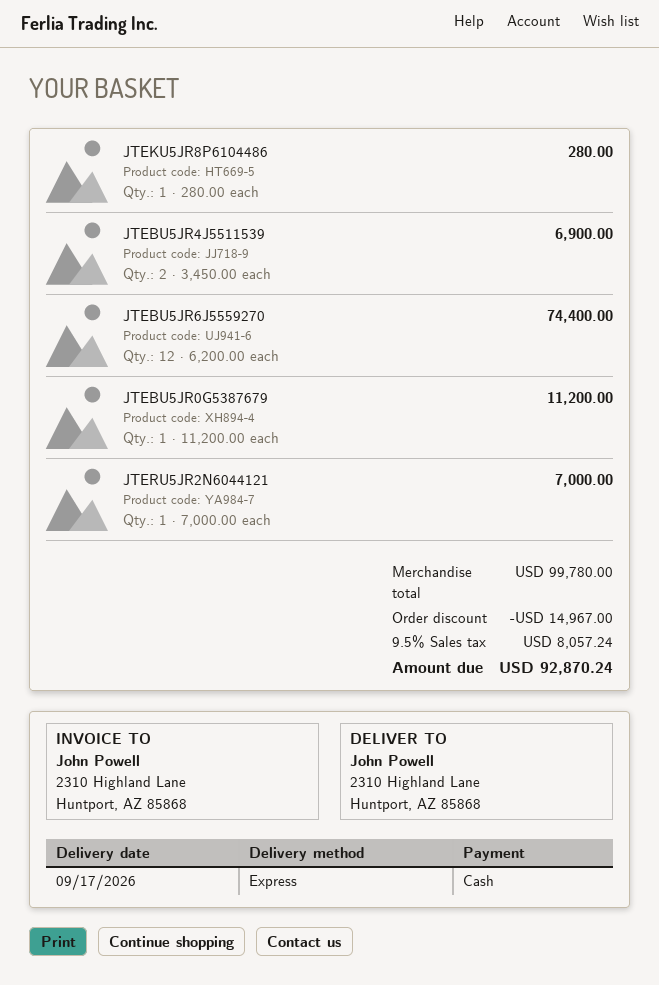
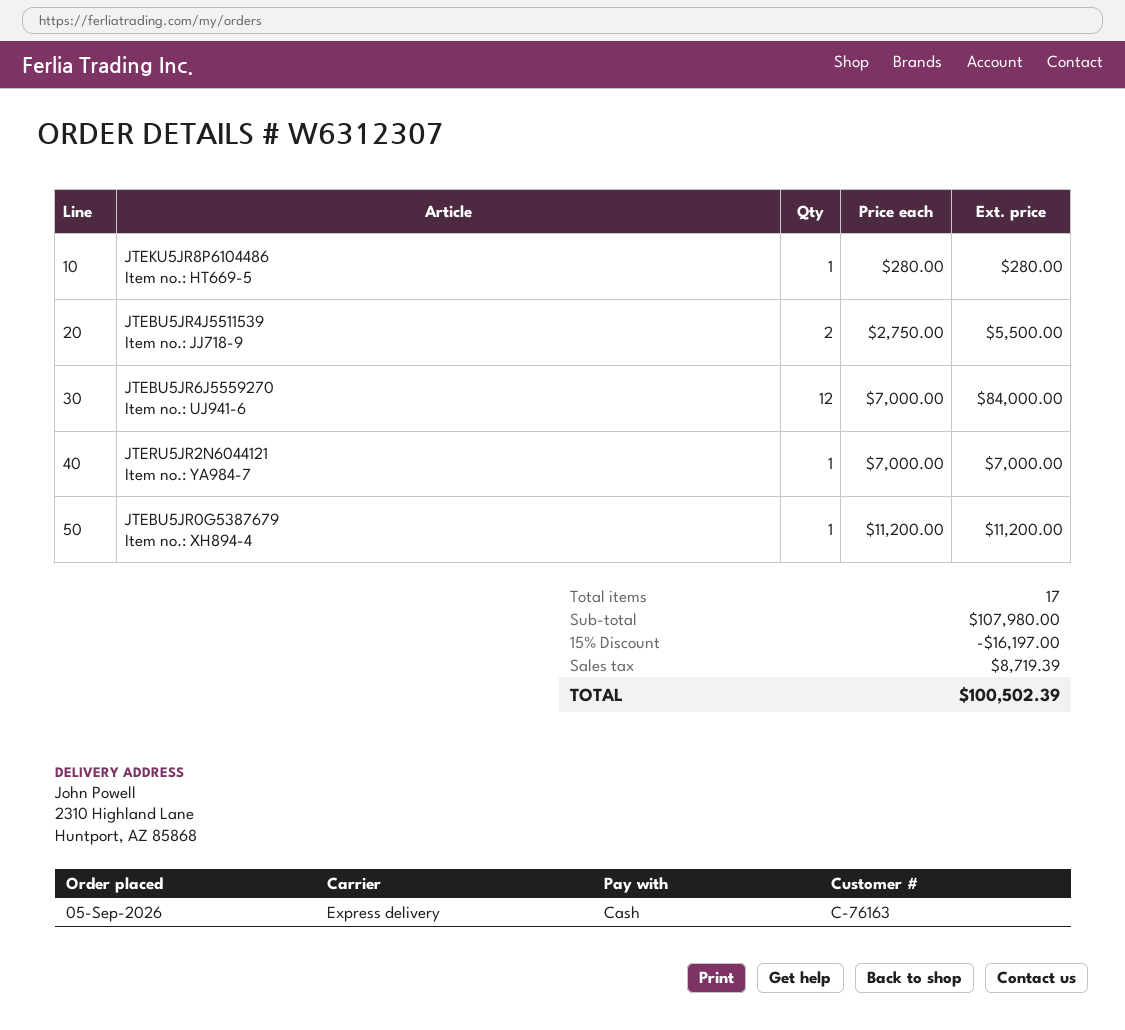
JTEBU5JR4J5511539: 2 x 3450.00 = 6900.00 -> 2 x 2750.00 = 5500.00
JTEBU5JR6J5559270: 12 x 6200.00 = 74400.00 -> 12 x 7000.00 = 84000.00
subtotal: 99780.00 -> 107980.00
discount: 14967.00 -> 16197.00
tax: 8057.24 -> 8719.39
total: 92870.24 -> 100502.39

